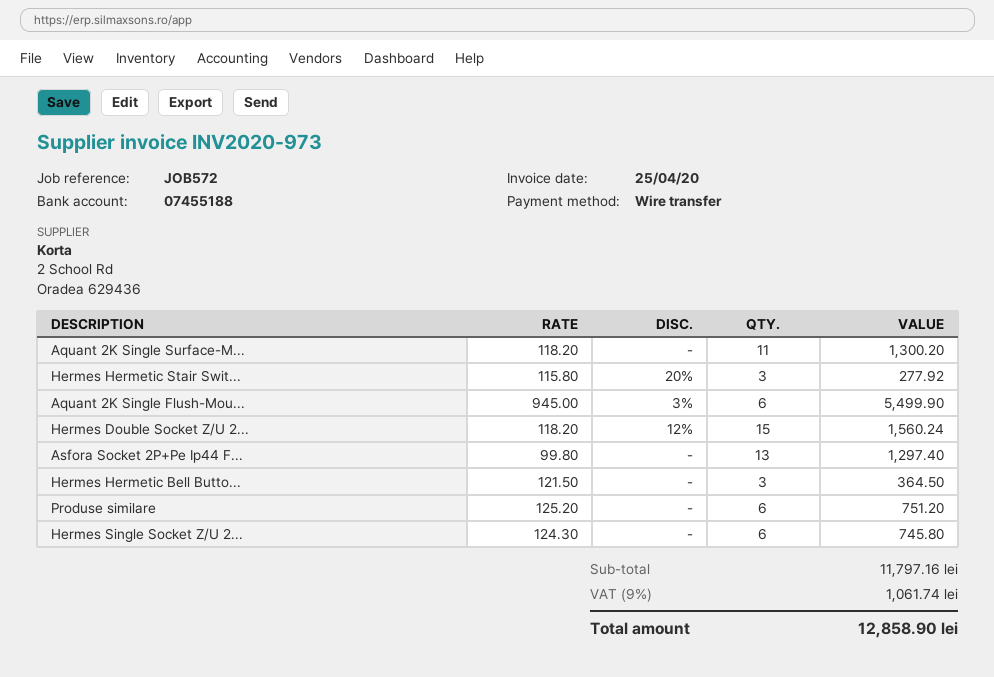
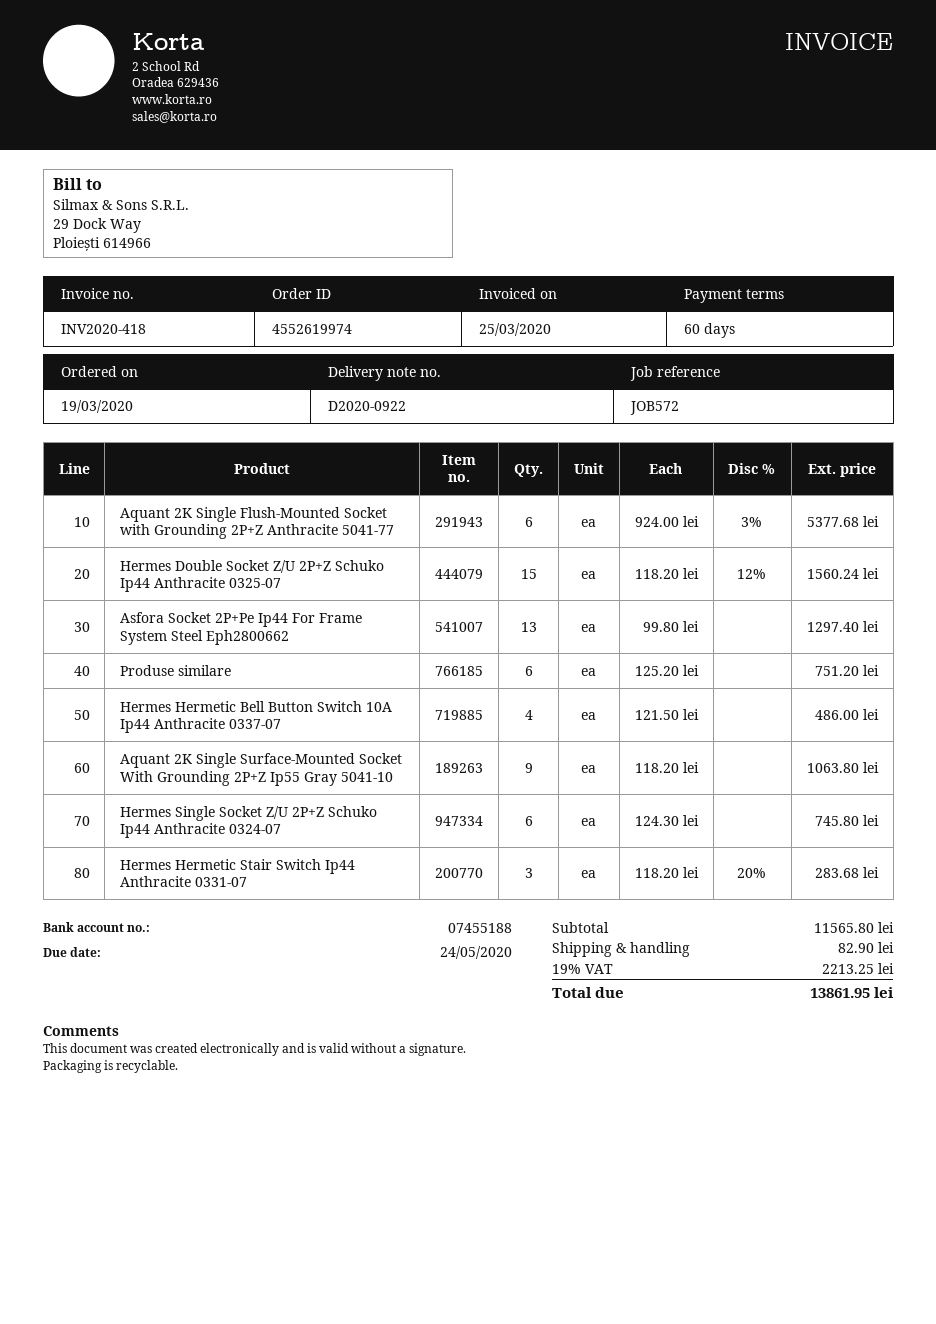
invoice number: INV2020-973 -> INV2020-418
invoice date: 2020-04-25 -> 2020-03-25
Aquant 2K Single Surface-M...: 11 x 118.20 = 1300.20 -> 9 x 118.20 = 1063.80
Hermes Hermetic Stair Swit...: 3 x 115.80 - 20% = 277.92 -> 3 x 118.20 - 20% = 283.68
Aquant 2K Single Flush-Mou...: 6 x 945.00 - 3% = 5499.90 -> 6 x 924.00 - 3% = 5377.68
Hermes Hermetic Bell Butto...: 3 x 121.50 = 364.50 -> 4 x 121.50 = 486.00
subtotal: 11797.16 -> 11565.80
shipping: none -> 82.90
tax: 9% = 1061.74 -> 19% = 2213.25
total: 12858.90 -> 13861.95

